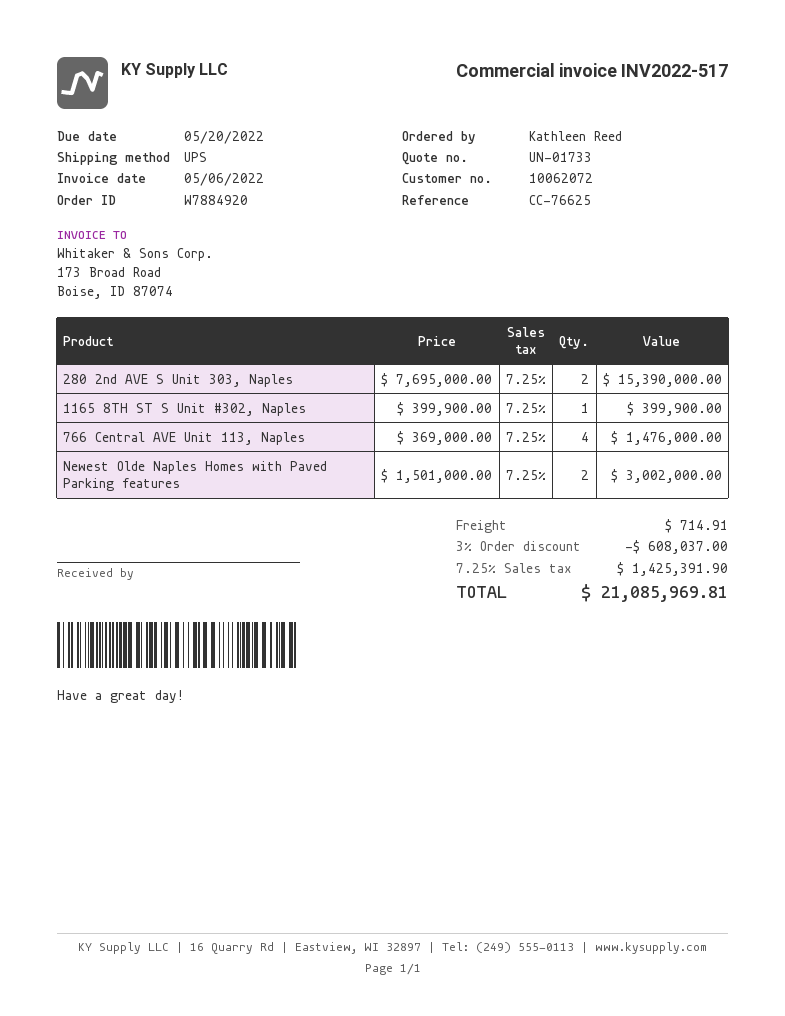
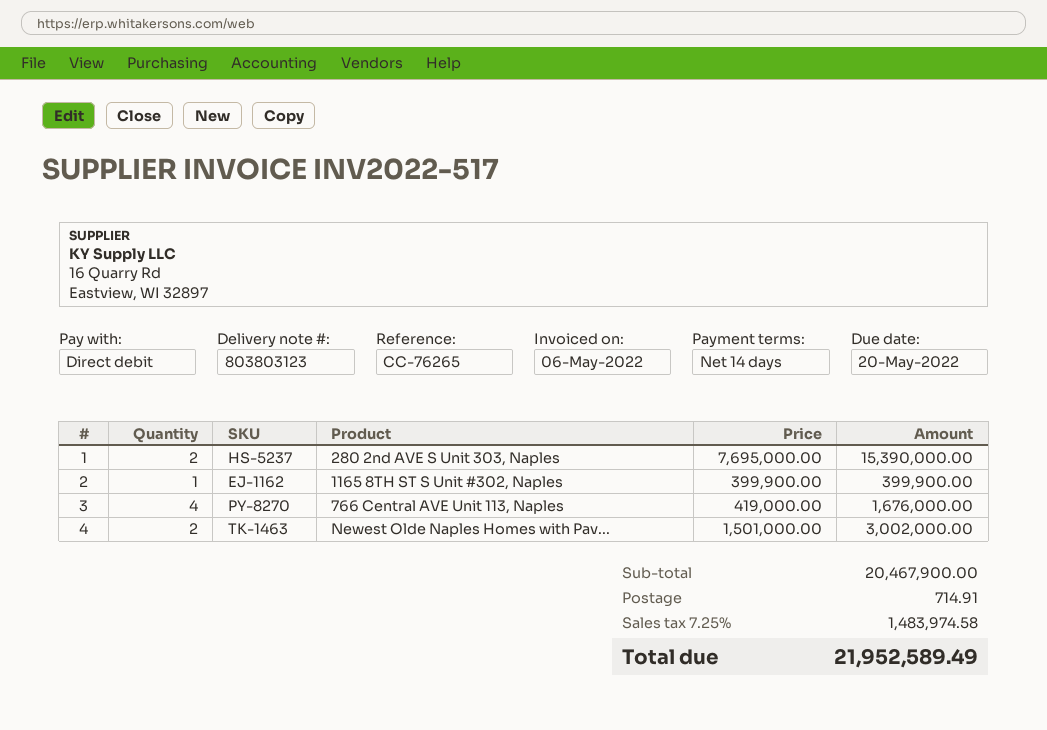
reference: CC-76625 -> CC-76265
766 Central AVE Unit 113, Naples: 4 x 369000.00 = 1476000.00 -> 4 x 419000.00 = 1676000.00
discount: 3% = 608037.00 -> none
tax: 7.25% = 1425391.90 -> 7.25% = 1483974.58
total: 21085969.81 -> 21952589.49

